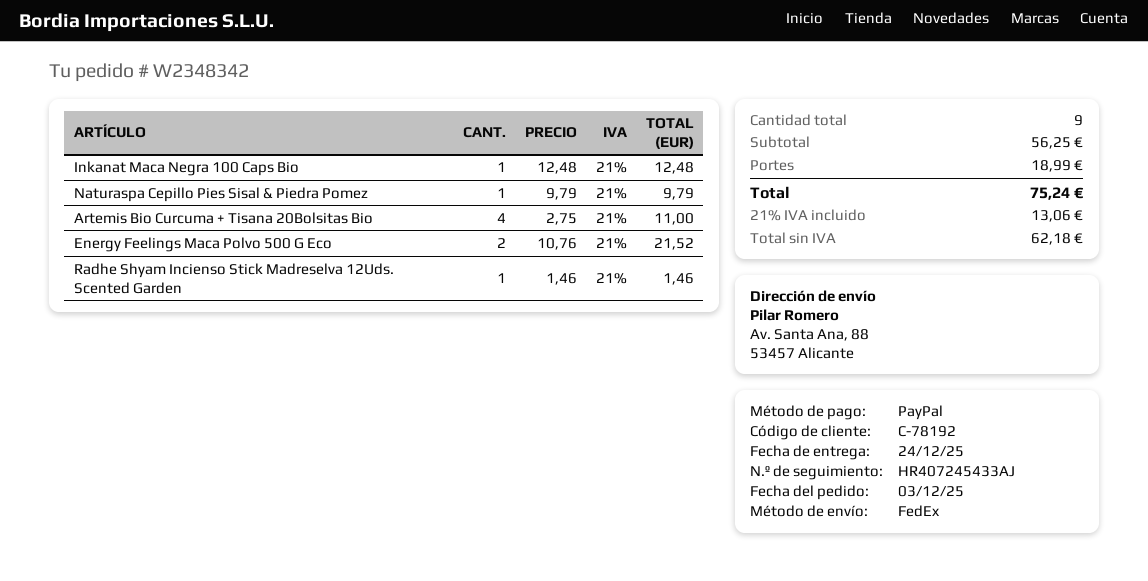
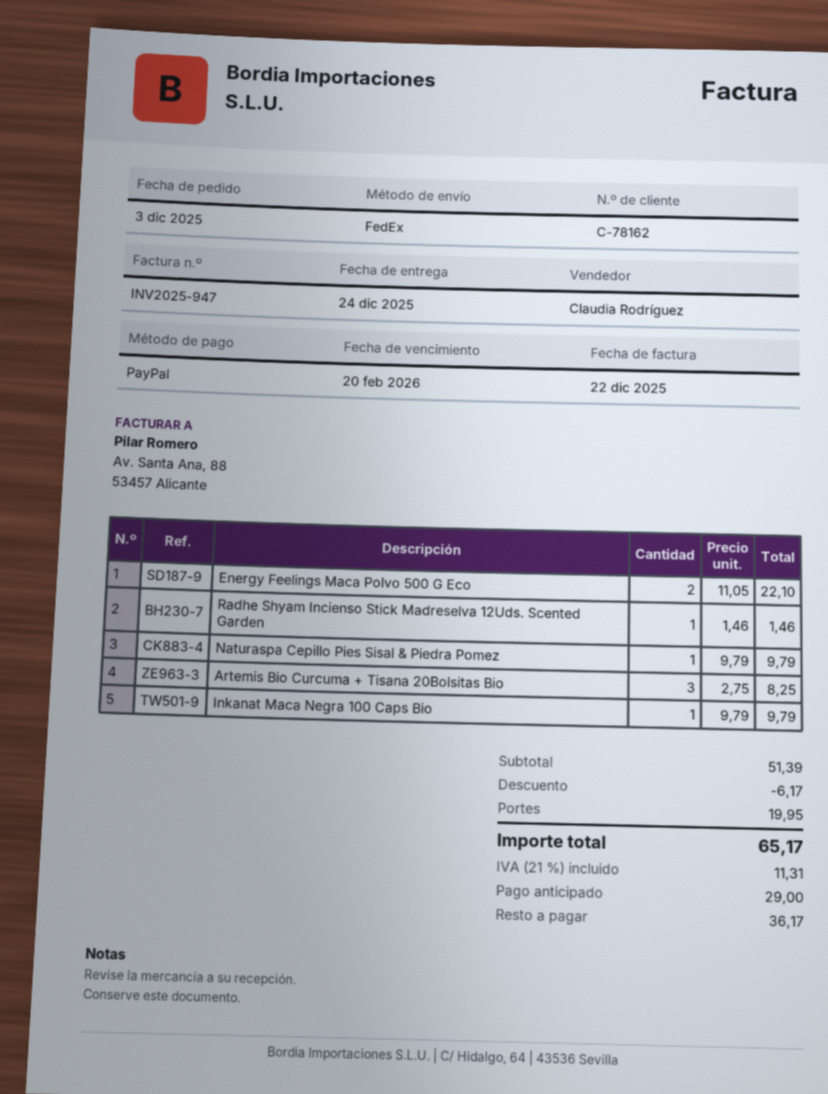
customer number: C-78192 -> C-78162
Inkanat Maca Negra 100 Caps Bio: 1 x 12.48 = 12.48 -> 1 x 9.79 = 9.79
Artemis Bio Curcuma + Tisana 20Bolsitas Bio: 4 x 2.75 = 11.00 -> 3 x 2.75 = 8.25
Energy Feelings Maca Polvo 500 G Eco: 2 x 10.76 = 21.52 -> 2 x 11.05 = 22.10
subtotal: 56.25 -> 51.39
discount: none -> 6.17
shipping: 18.99 -> 19.95
tax: 21% = 13.06 -> 21% = 11.31
total: 75.24 -> 65.17

